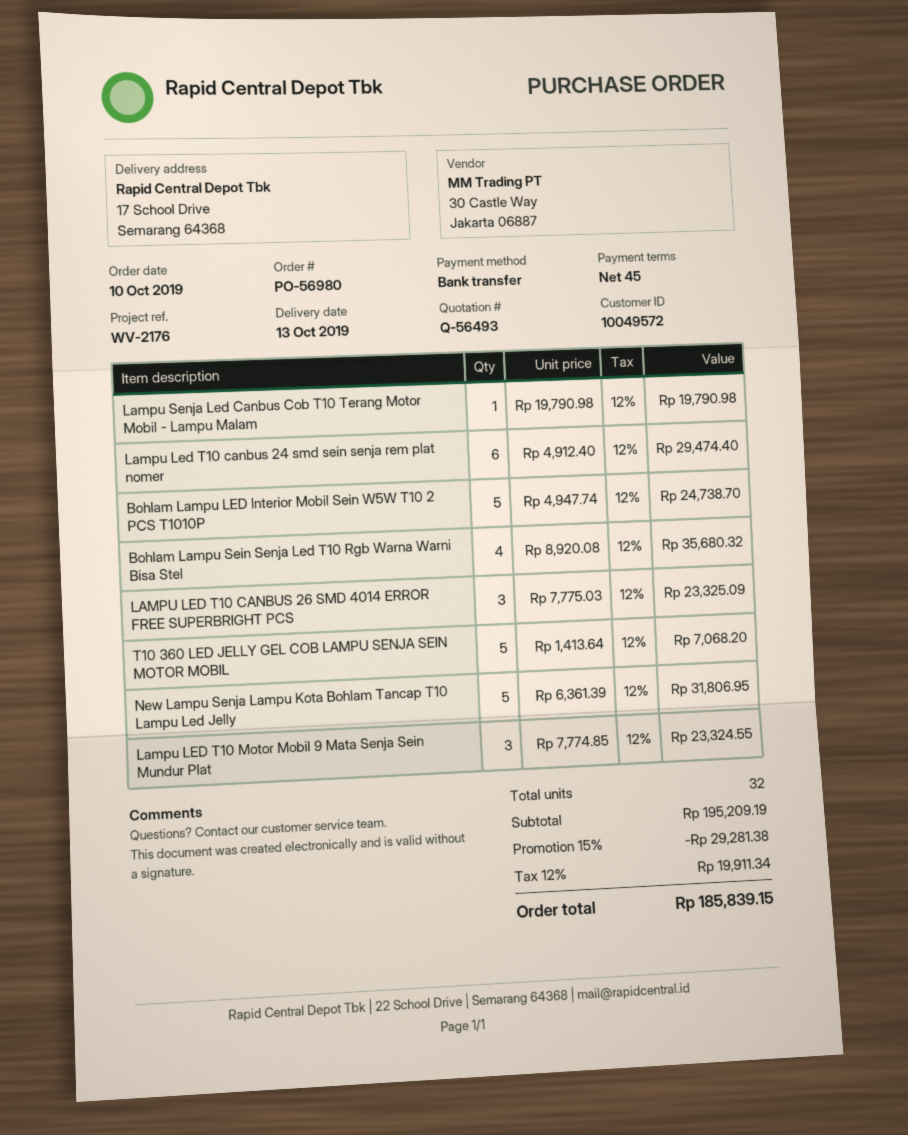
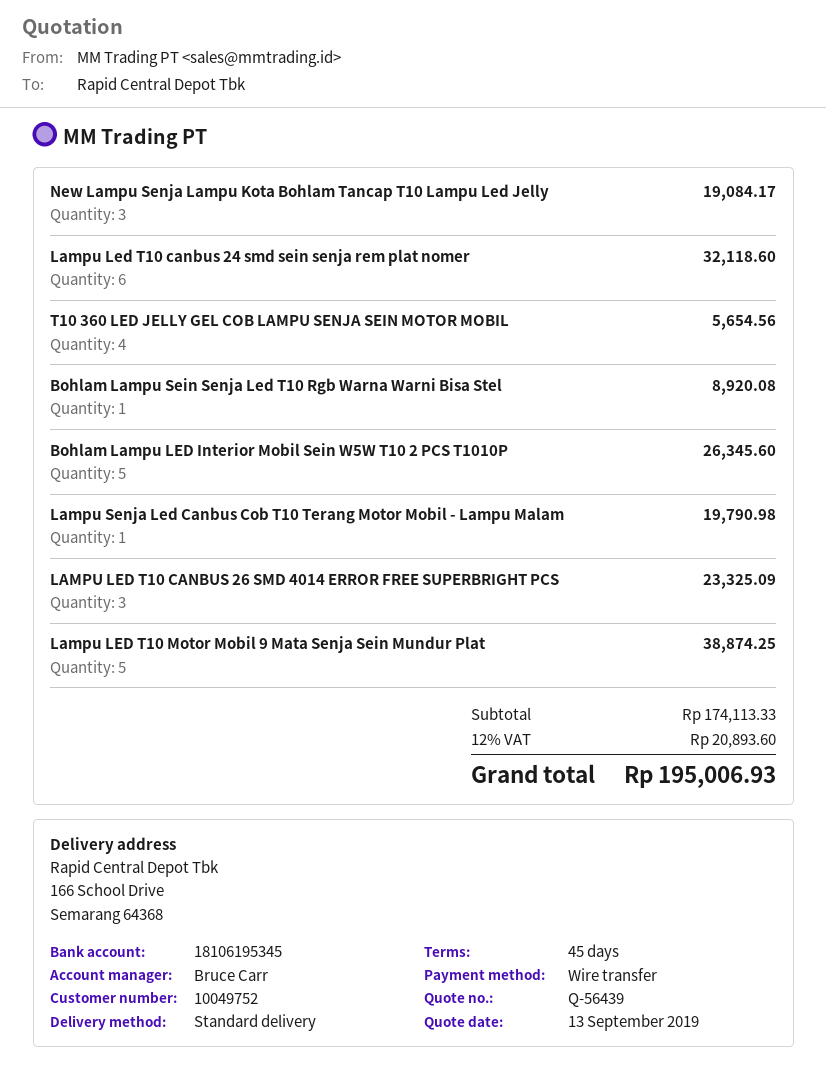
quote number: Q-56493 -> Q-56439
customer number: 10049572 -> 10049752
ship to: 17 School Drive, Semarang 64368 -> 166 School Drive, Semarang 64368
Lampu Led T10 canbus 24 smd sein senja rem plat nomer: 6 for 29474.40 -> 6 for 32118.60
Bohlam Lampu LED Interior Mobil Sein W5W T10 2 PCS T1010P: 5 for 24738.70 -> 5 for 26345.60
Bohlam Lampu Sein Senja Led T10 Rgb Warna Warni Bisa Stel: 4 for 35680.32 -> 1 for 8920.08
T10 360 LED JELLY GEL COB LAMPU SENJA SEIN MOTOR MOBIL: 5 for 7068.20 -> 4 for 5654.56
New Lampu Senja Lampu Kota Bohlam Tancap T10 Lampu Led Jelly: 5 for 31806.95 -> 3 for 19084.17
Lampu LED T10 Motor Mobil 9 Mata Senja Sein Mundur Plat: 3 for 23324.55 -> 5 for 38874.25
subtotal: 195209.19 -> 174113.33
discount: 15% = 29281.38 -> none
tax: 12% = 19911.34 -> 12% = 20893.60
total: 185839.15 -> 195006.93

